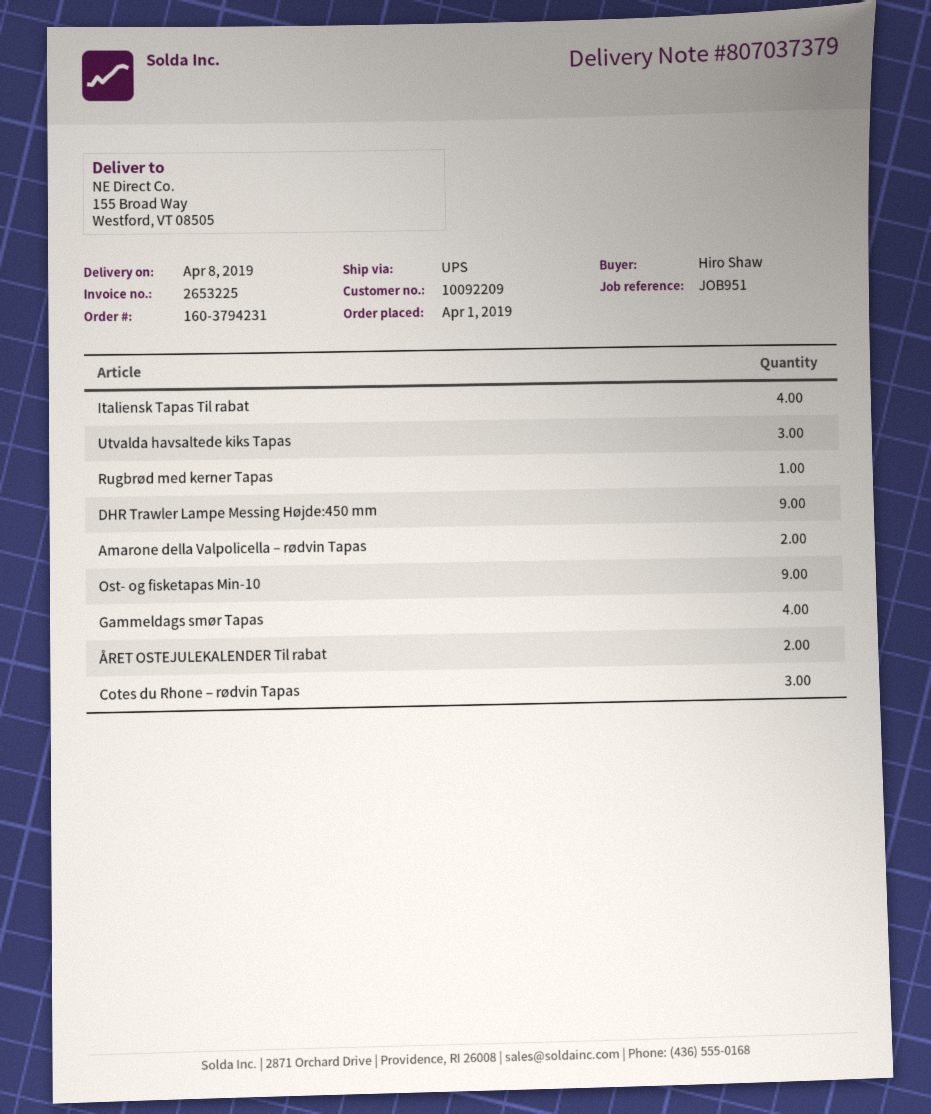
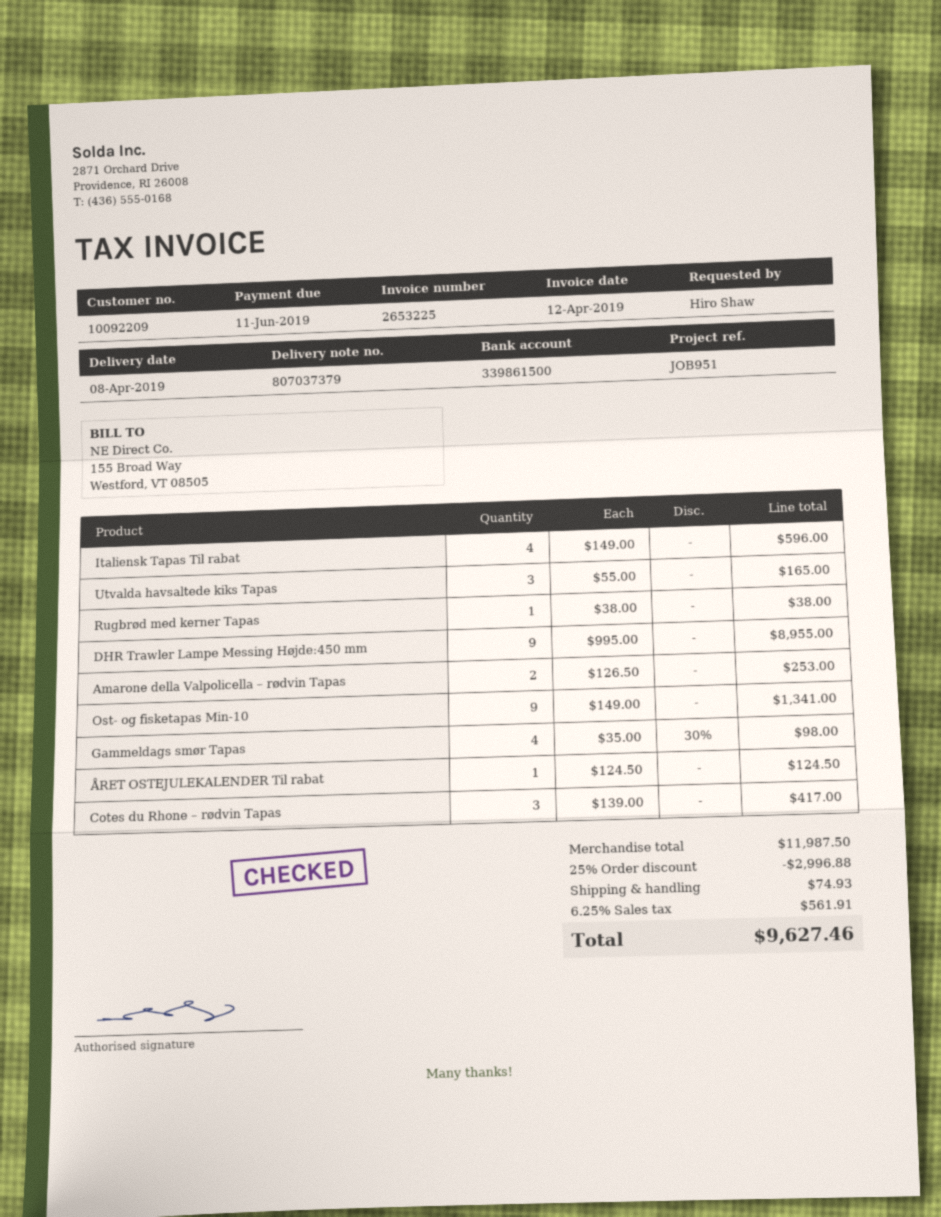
ÅRET OSTEJULEKALENDER Til rabat: 2 -> 1

